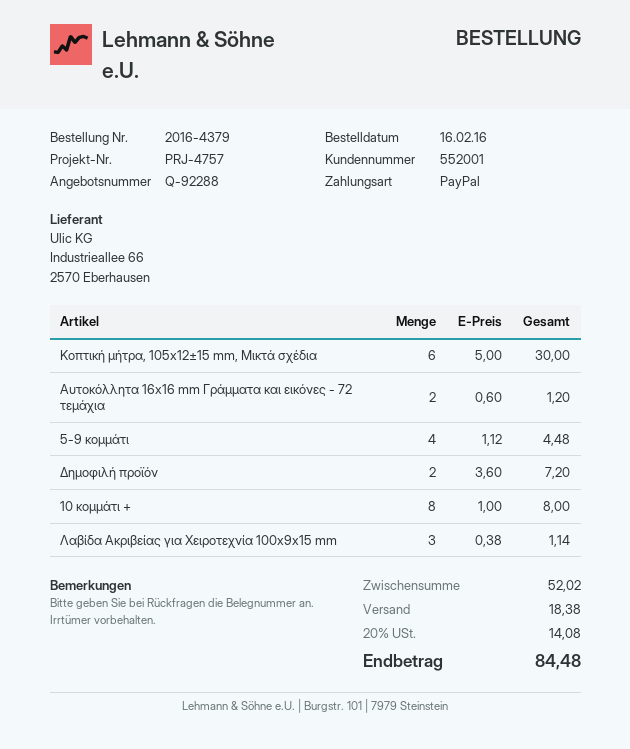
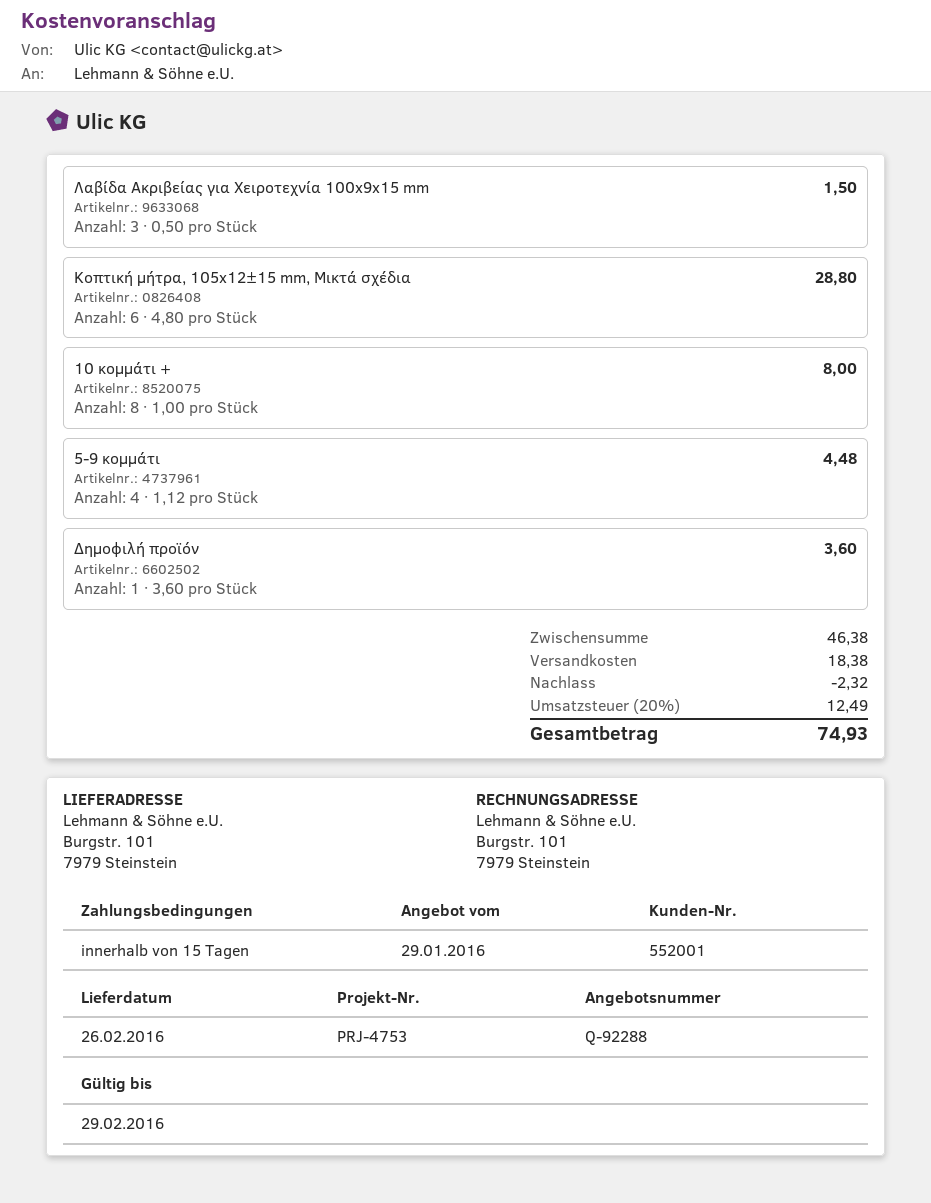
reference: PRJ-4757 -> PRJ-4753
Κοπτική μήτρα, 105x12±15 mm, Μικτά σχέδια: 6 x 5.00 = 30.00 -> 6 x 4.80 = 28.80
Αυτοκόλλητα 16x16 mm Γράμματα και εικόνες - 72 τεμάχια: 2 x 0.60 = 1.20 -> none
Δημοφιλή προϊόν: 2 x 3.60 = 7.20 -> 1 x 3.60 = 3.60
Λαβίδα Ακριβείας για Χειροτεχνία 100x9x15 mm: 3 x 0.38 = 1.14 -> 3 x 0.50 = 1.50
subtotal: 52.02 -> 46.38
discount: none -> 2.32
tax: 20% = 14.08 -> 20% = 12.49
total: 84.48 -> 74.93

